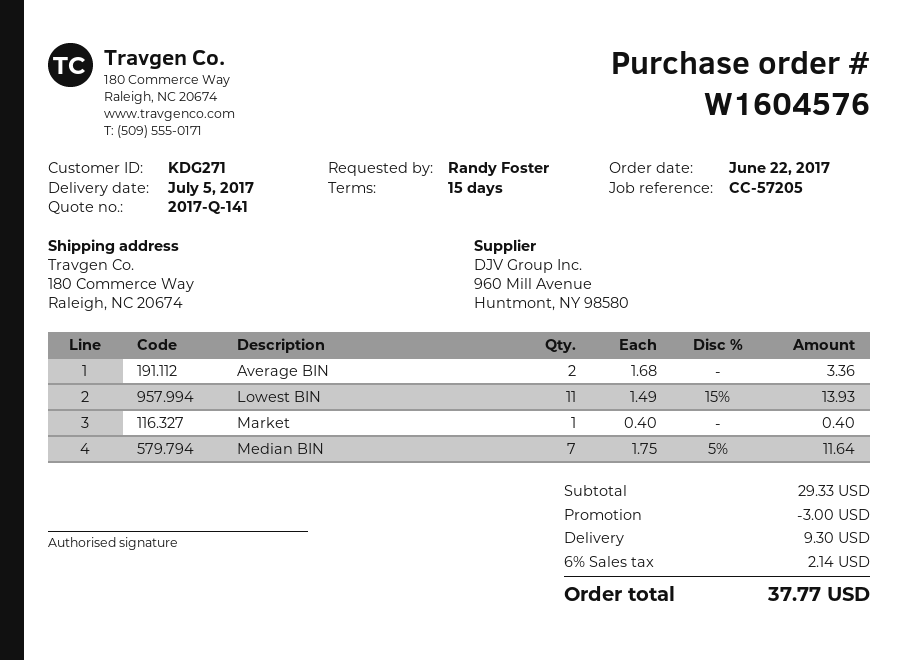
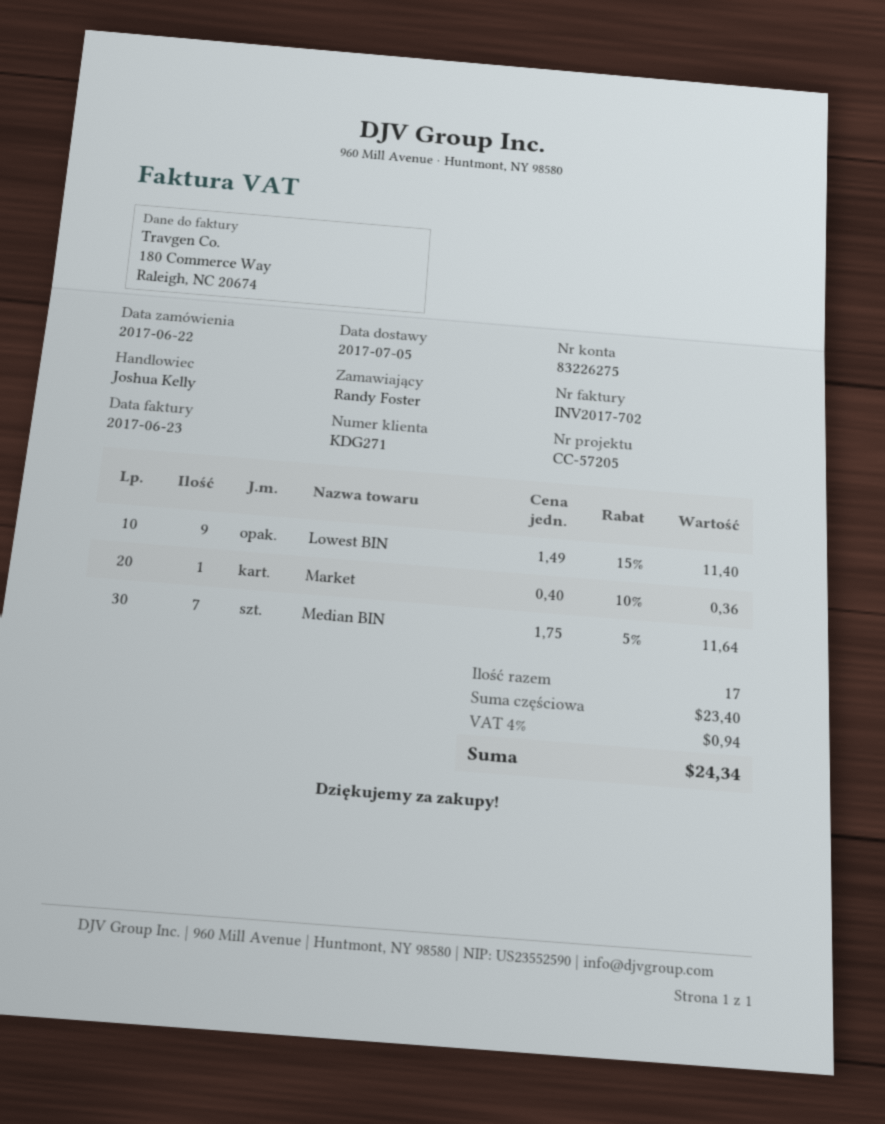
Average BIN: 2 x 1.68 = 3.36 -> none
Lowest BIN: 11 x 1.49 - 15% = 13.93 -> 9 x 1.49 - 15% = 11.40
Market: 1 x 0.40 = 0.40 -> 1 x 0.40 - 10% = 0.36
subtotal: 29.33 -> 23.40
discount: 3.00 -> none
shipping: 9.30 -> none
tax: 6% = 2.14 -> 4% = 0.94
total: 37.77 -> 24.34

